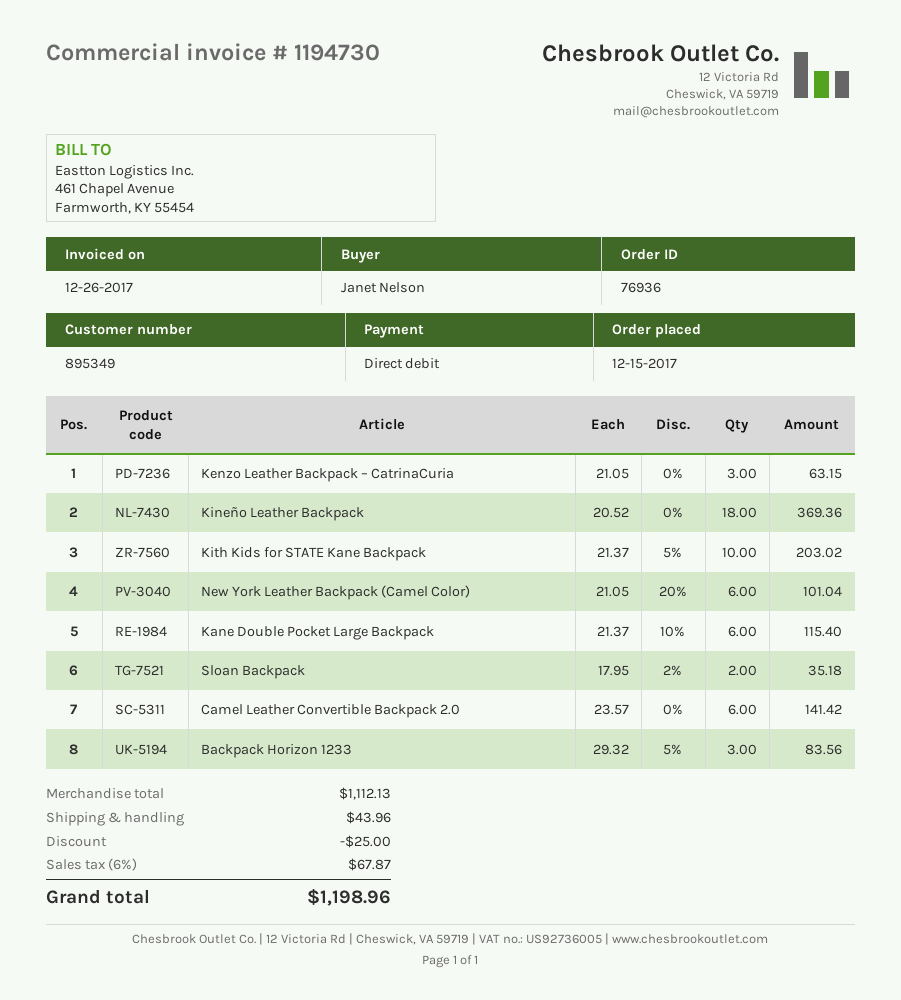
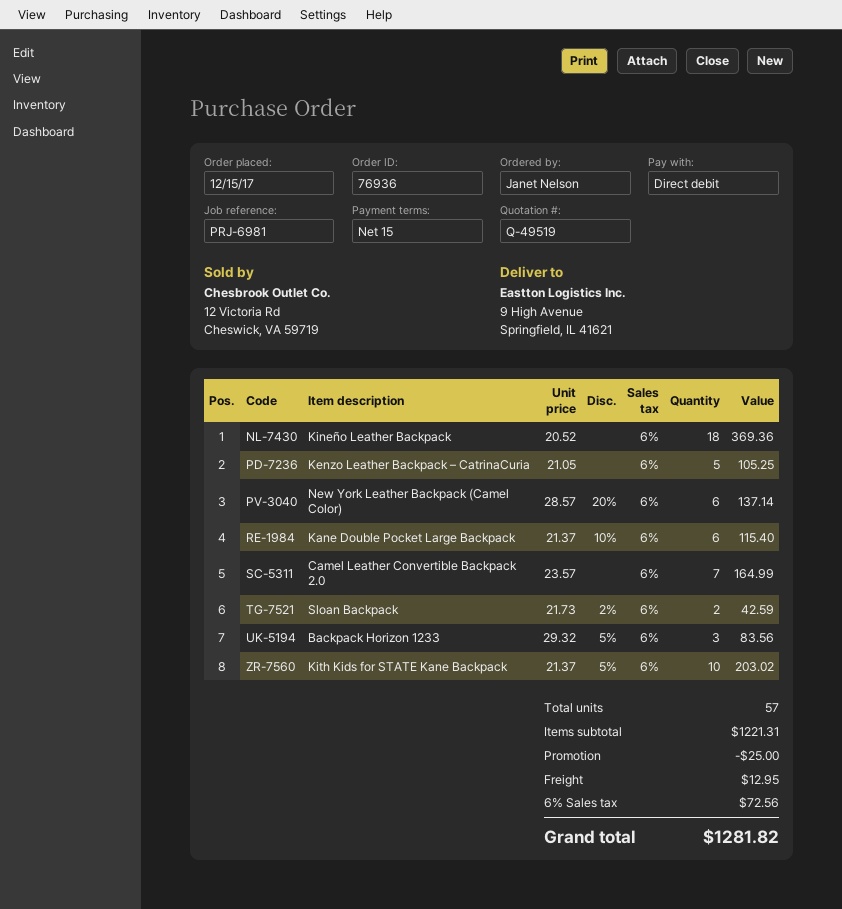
Kenzo Leather Backpack – CatrinaCuria: 3 x 21.05 = 63.15 -> 5 x 21.05 = 105.25
New York Leather Backpack (Camel Color): 6 x 21.05 - 20% = 101.04 -> 6 x 28.57 - 20% = 137.14
Sloan Backpack: 2 x 17.95 - 2% = 35.18 -> 2 x 21.73 - 2% = 42.59
Camel Leather Convertible Backpack 2.0: 6 x 23.57 = 141.42 -> 7 x 23.57 = 164.99
subtotal: 1112.13 -> 1221.31
shipping: 43.96 -> 12.95
tax: 6% = 67.87 -> 6% = 72.56
total: 1198.96 -> 1281.82

